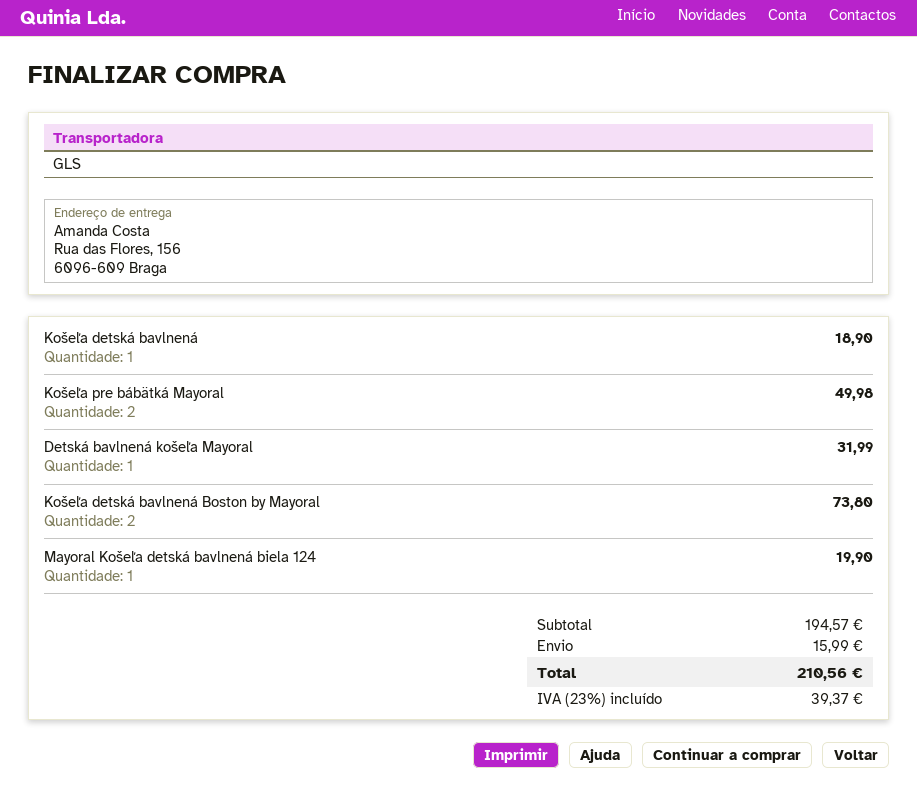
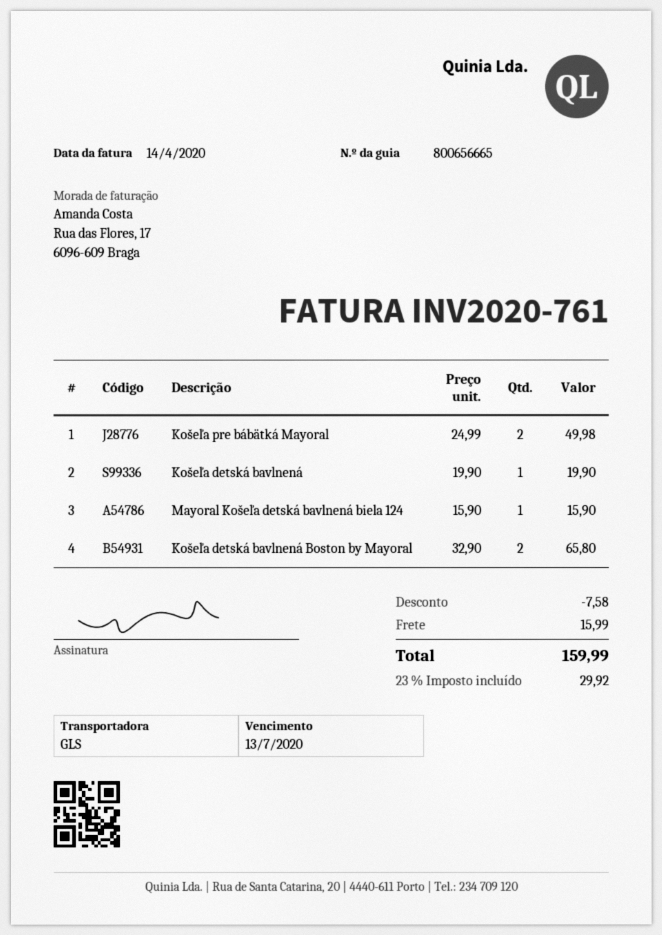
Košeľa detská bavlnená: 1 for 18.90 -> 1 for 19.90
Detská bavlnená košeľa Mayoral: 1 for 31.99 -> none
Košeľa detská bavlnená Boston by Mayoral: 2 for 73.80 -> 2 for 65.80
Mayoral Košeľa detská bavlnená biela 124: 1 for 19.90 -> 1 for 15.90
discount: none -> 7.58
tax: 23% = 39.37 -> 23% = 29.92
total: 210.56 -> 159.99

